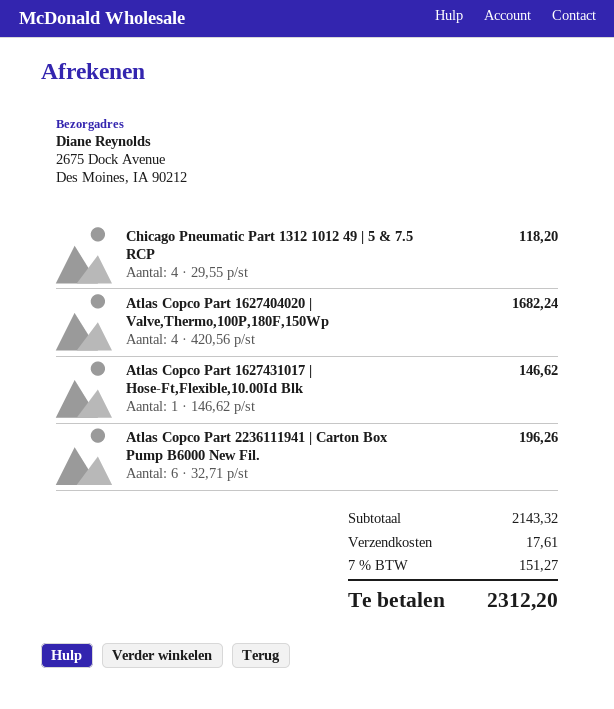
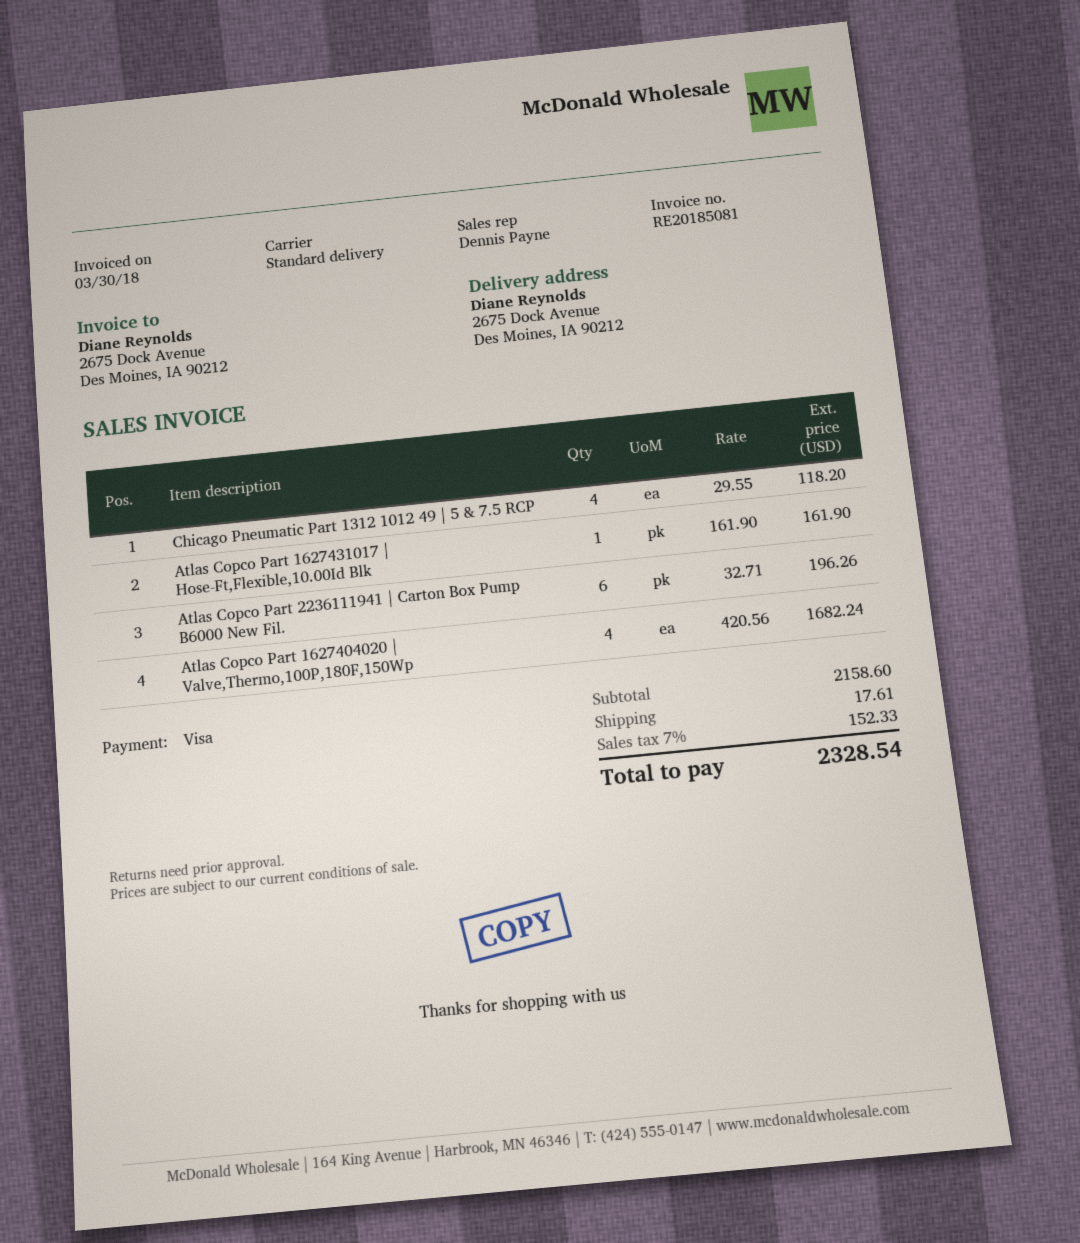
Atlas Copco Part 1627431017 | Hose-Ft,Flexible,10.00Id Blk: 1 x 146.62 = 146.62 -> 1 x 161.90 = 161.90
subtotal: 2143.32 -> 2158.60
tax: 7% = 151.27 -> 7% = 152.33
total: 2312.20 -> 2328.54

